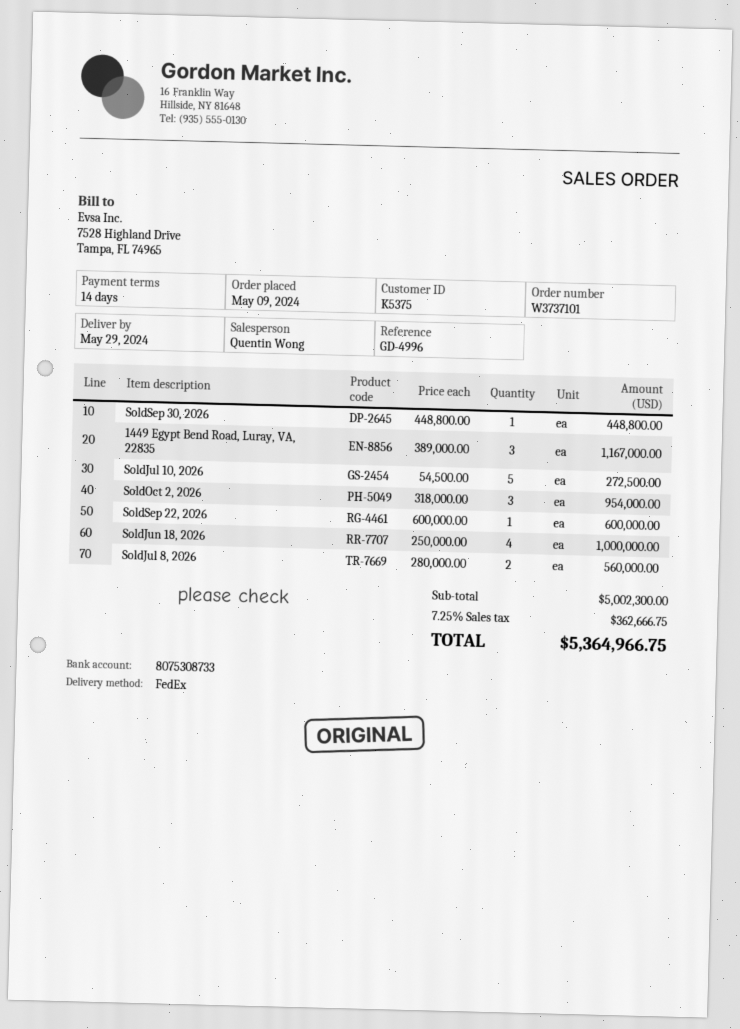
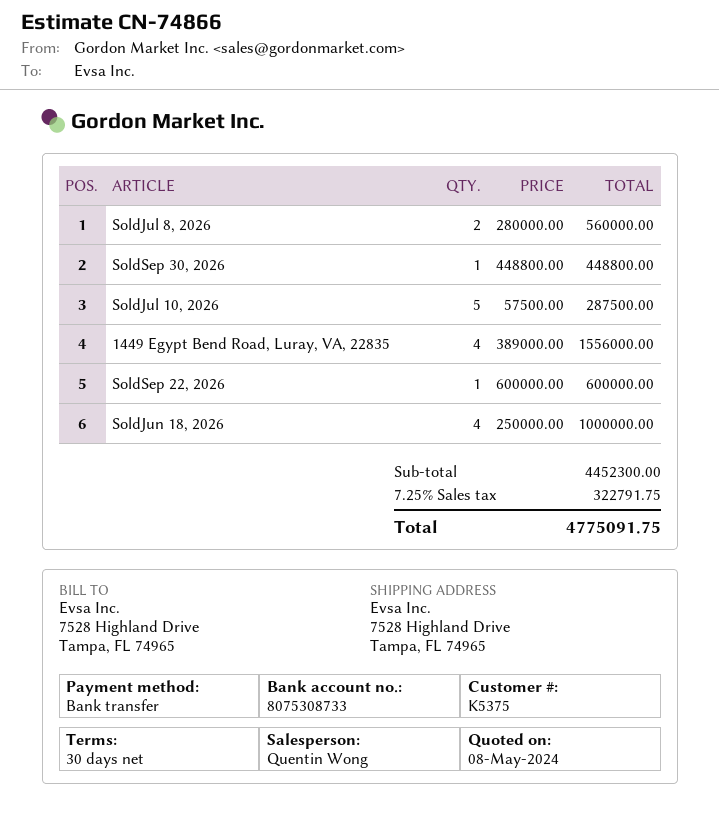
payment terms: 14 days -> 30 days
1449 Egypt Bend Road, Luray, VA, 22835: 3 x 389000.00 = 1167000.00 -> 4 x 389000.00 = 1556000.00
SoldJul 10, 2026: 5 x 54500.00 = 272500.00 -> 5 x 57500.00 = 287500.00
SoldOct 2, 2026: 3 x 318000.00 = 954000.00 -> none
subtotal: 5002300.00 -> 4452300.00
tax: 7.25% = 362666.75 -> 7.25% = 322791.75
total: 5364966.75 -> 4775091.75

